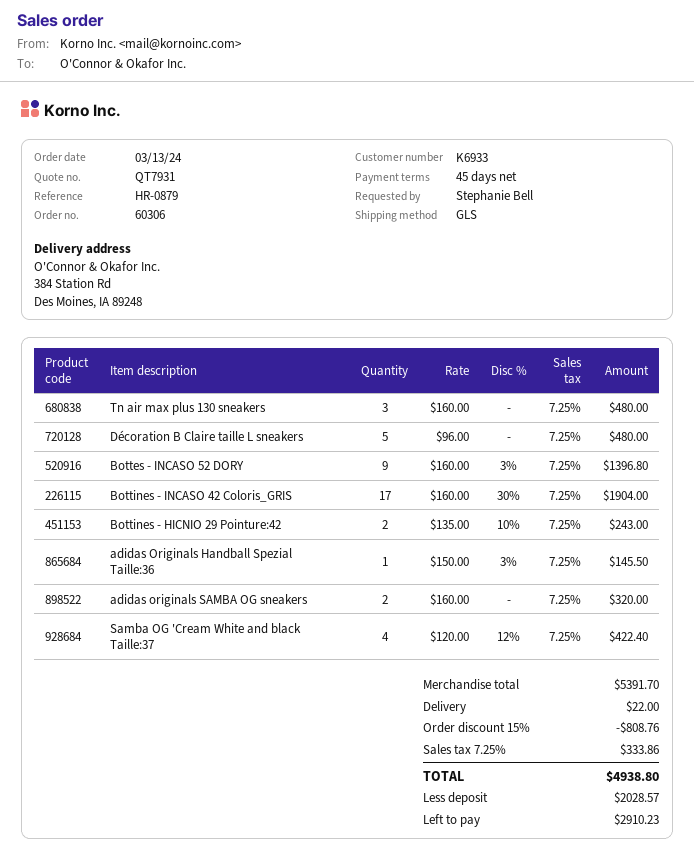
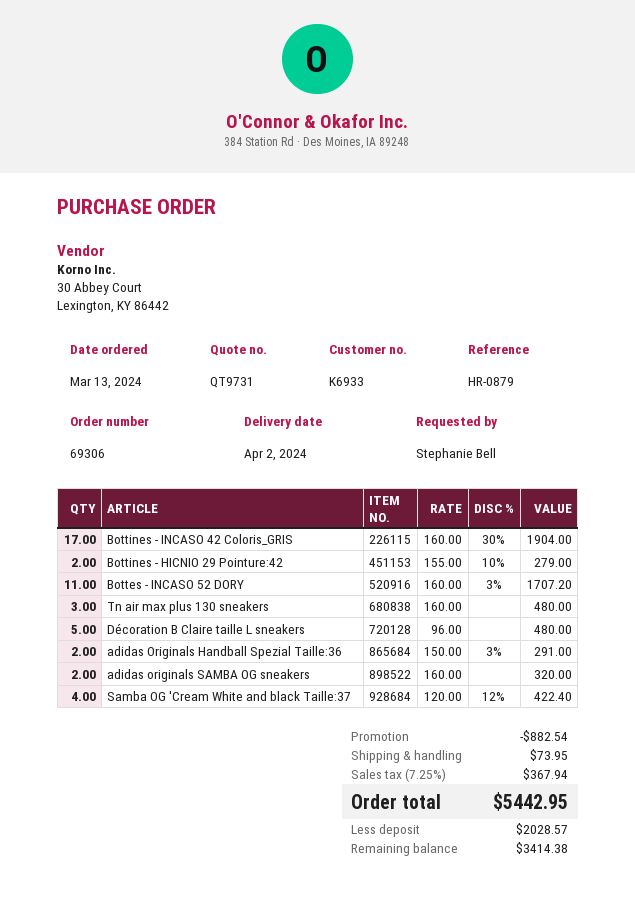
quote number: QT7931 -> QT9731
order number: 60306 -> 69306
Bottes - INCASO 52 DORY: 9 x 160.00 - 3% = 1396.80 -> 11 x 160.00 - 3% = 1707.20
Bottines - HICNIO 29 Pointure:42: 2 x 135.00 - 10% = 243.00 -> 2 x 155.00 - 10% = 279.00
adidas Originals Handball Spezial Taille:36: 1 x 150.00 - 3% = 145.50 -> 2 x 150.00 - 3% = 291.00
discount: 808.76 -> 882.54
shipping: 22.00 -> 73.95
tax: 7.25% = 333.86 -> 7.25% = 367.94
total: 4938.80 -> 5442.95
balance: 2910.23 -> 3414.38

